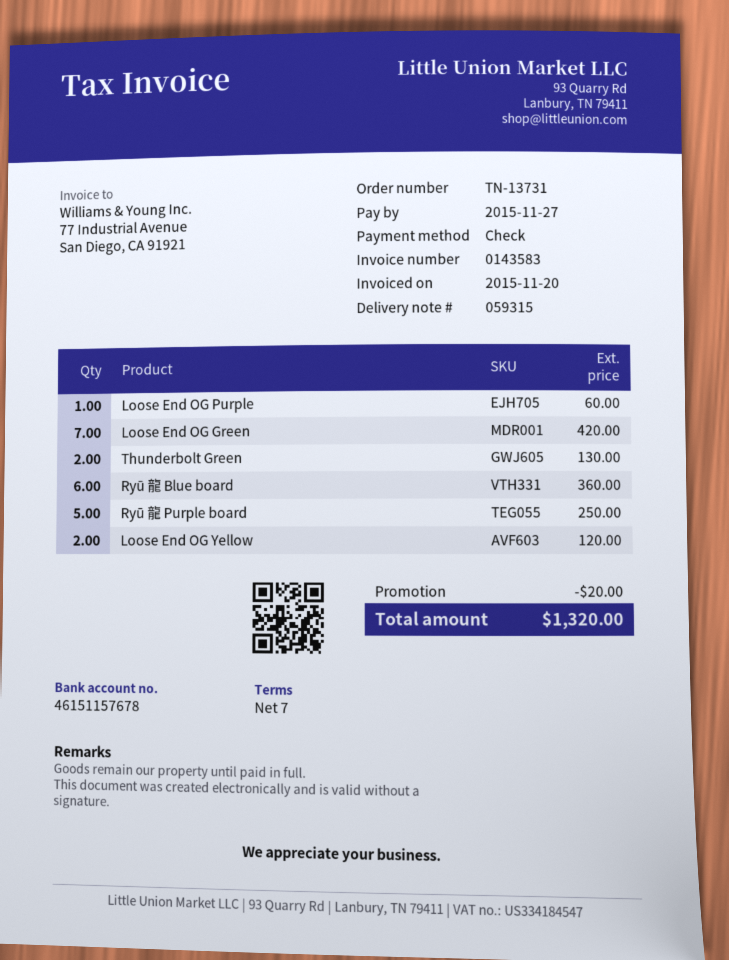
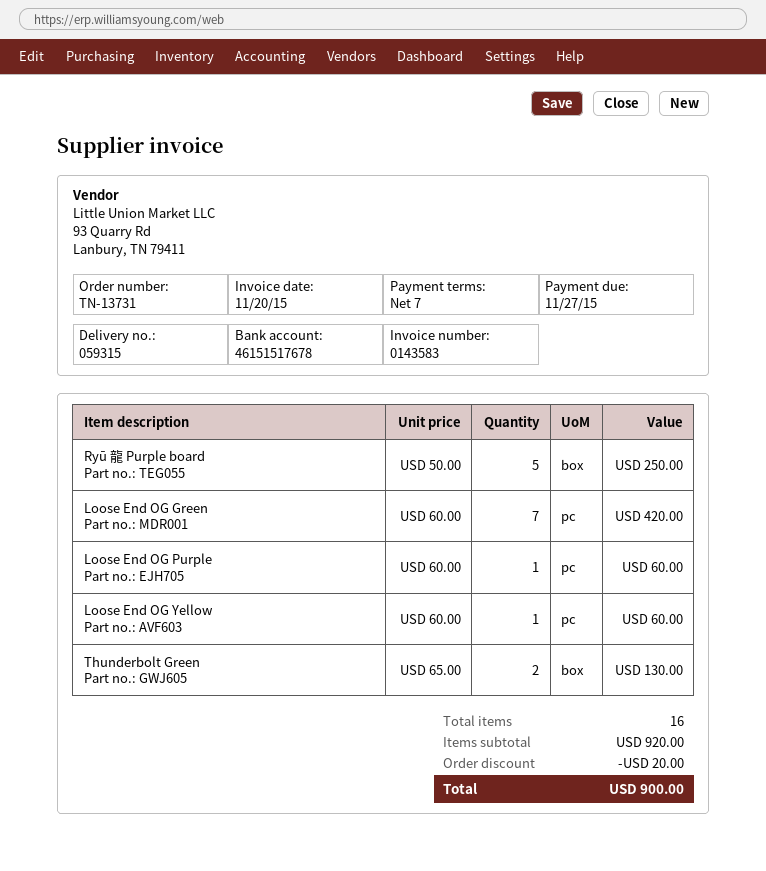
bank account: 46151157678 -> 46151517678
Ryū 龍 Blue board: 6 for 360.00 -> none
Loose End OG Yellow: 2 for 120.00 -> 1 for 60.00
total: 1320.00 -> 900.00

